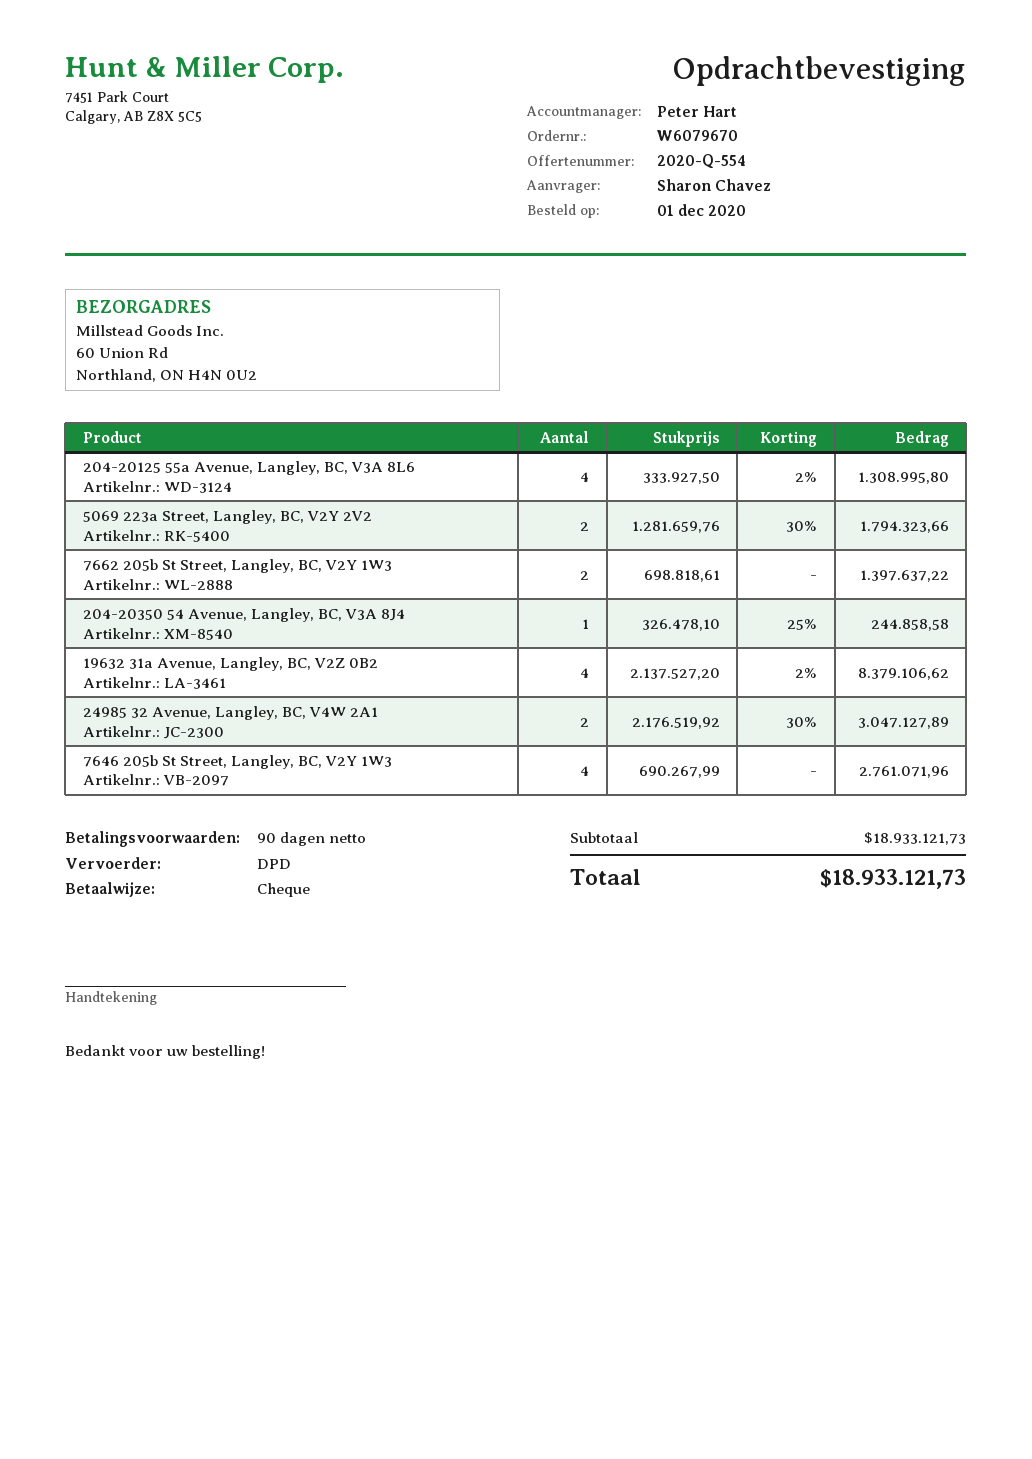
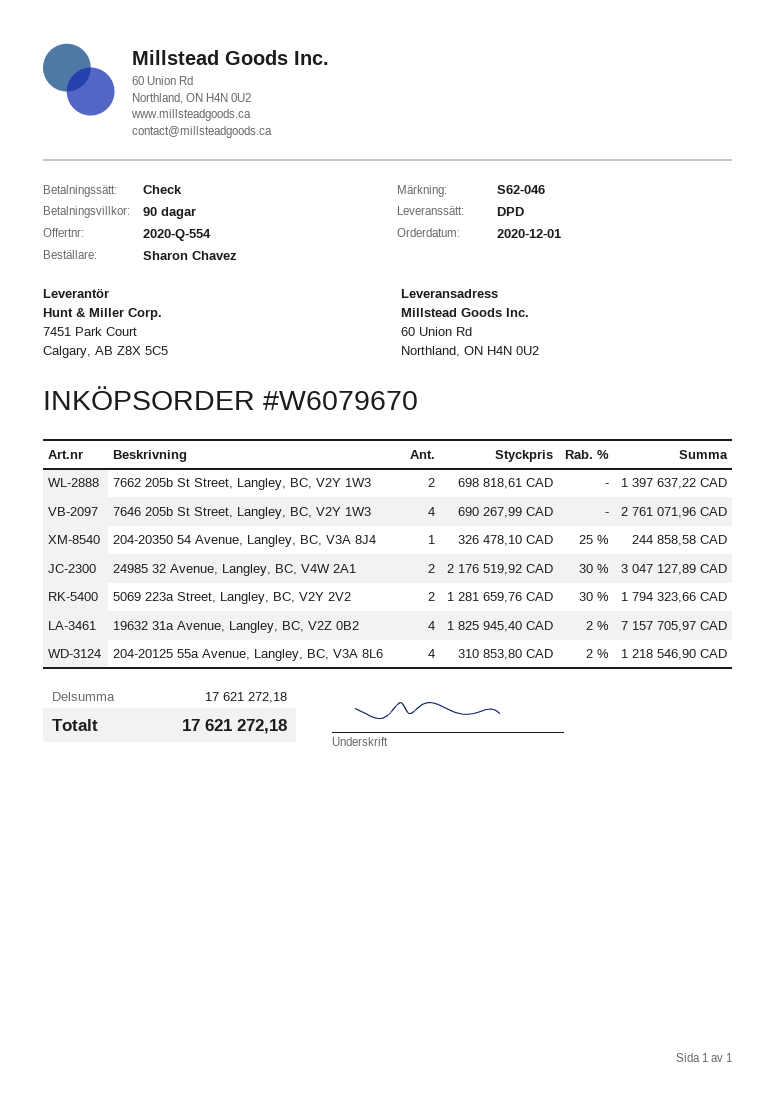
204-20125 55a Avenue, Langley, BC, V3A 8L6: 4 x 333927.50 - 2% = 1308995.80 -> 4 x 310853.80 - 2% = 1218546.90
19632 31a Avenue, Langley, BC, V2Z 0B2: 4 x 2137527.20 - 2% = 8379106.62 -> 4 x 1825945.40 - 2% = 7157705.97
subtotal: 18933121.73 -> 17621272.18
total: 18933121.73 -> 17621272.18

